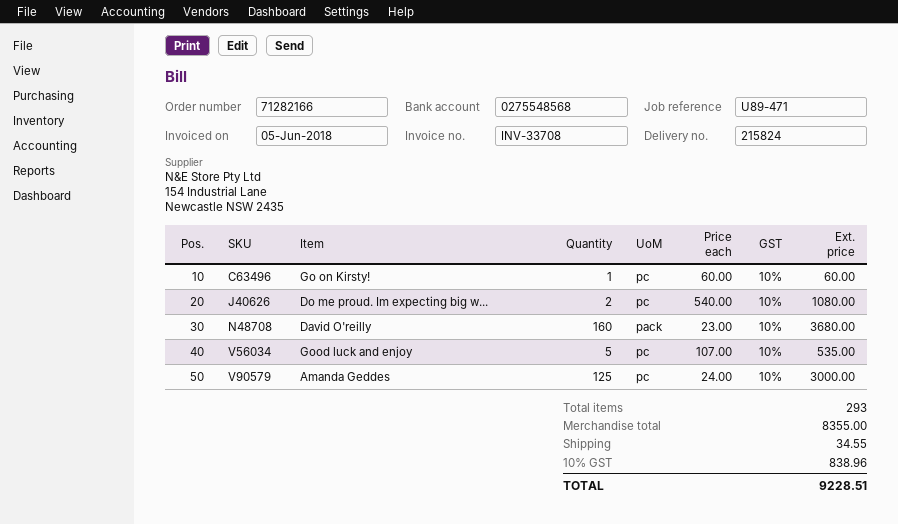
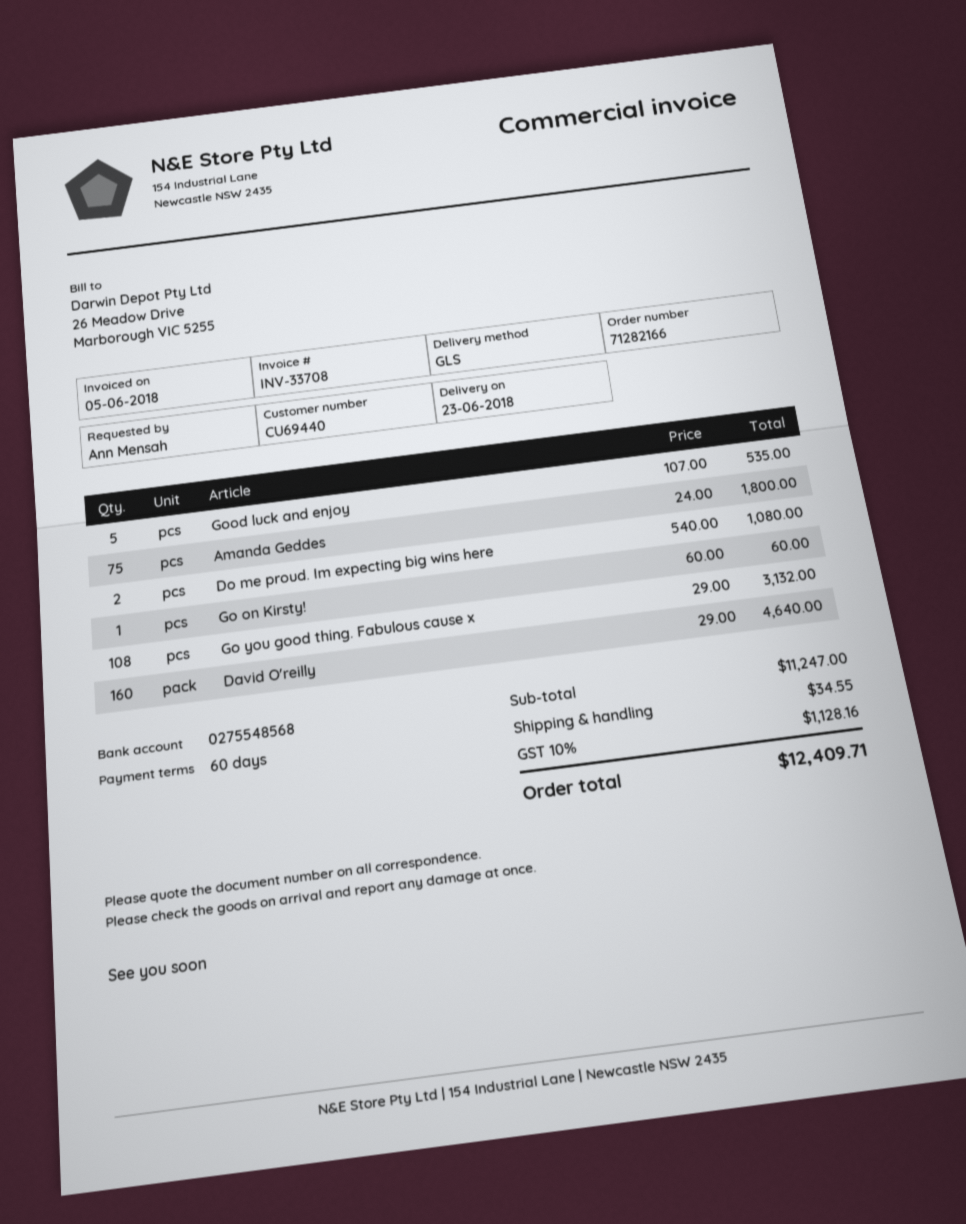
David O'reilly: 160 x 23.00 = 3680.00 -> 160 x 29.00 = 4640.00
Amanda Geddes: 125 x 24.00 = 3000.00 -> 75 x 24.00 = 1800.00
Go you good thing. Fabulous cause x: none -> 108 x 29.00 = 3132.00
subtotal: 8355.00 -> 11247.00
tax: 10% = 838.96 -> 10% = 1128.16
total: 9228.51 -> 12409.71

